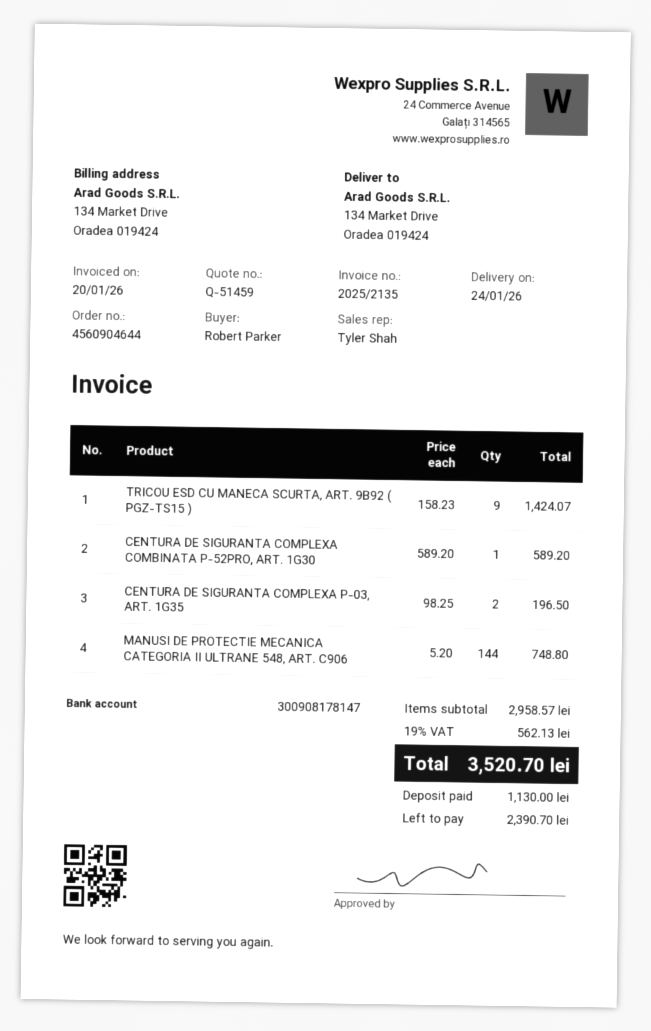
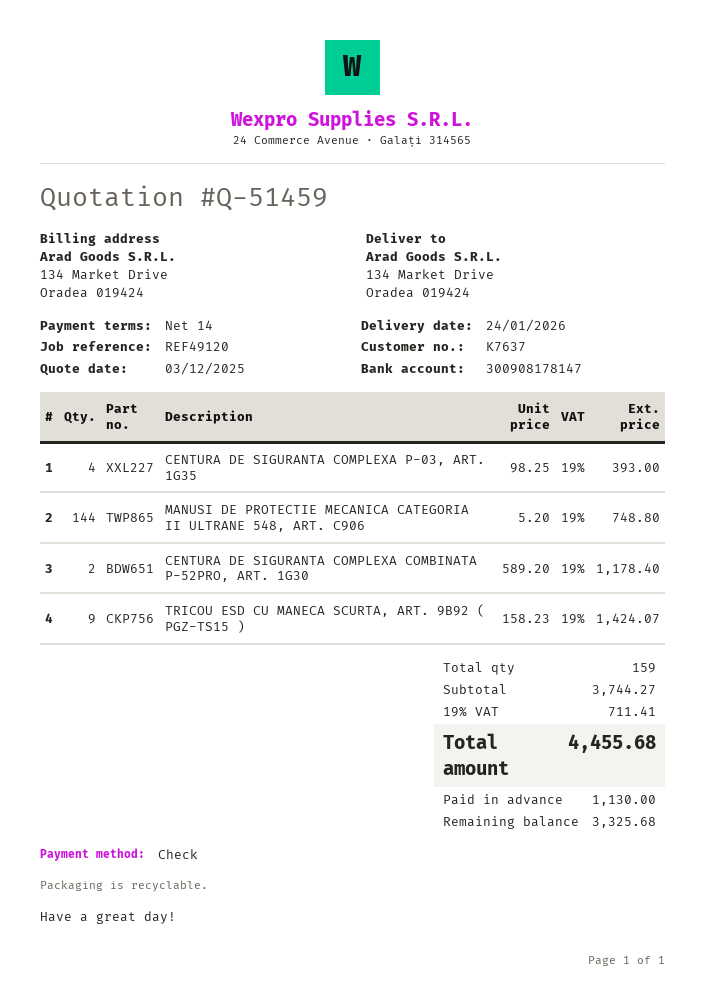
CENTURA DE SIGURANTA COMPLEXA COMBINATA P-52PRO, ART. 1G30: 1 x 589.20 = 589.20 -> 2 x 589.20 = 1178.40
CENTURA DE SIGURANTA COMPLEXA P-03, ART. 1G35: 2 x 98.25 = 196.50 -> 4 x 98.25 = 393.00
subtotal: 2958.57 -> 3744.27
tax: 19% = 562.13 -> 19% = 711.41
total: 3520.70 -> 4455.68
balance: 2390.70 -> 3325.68

